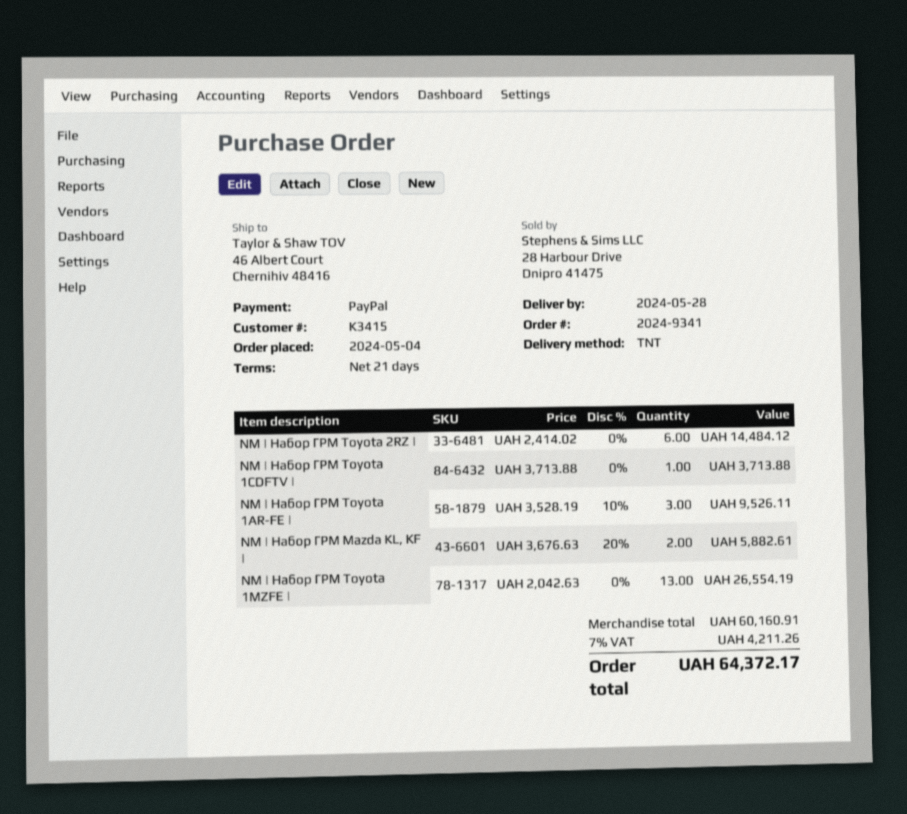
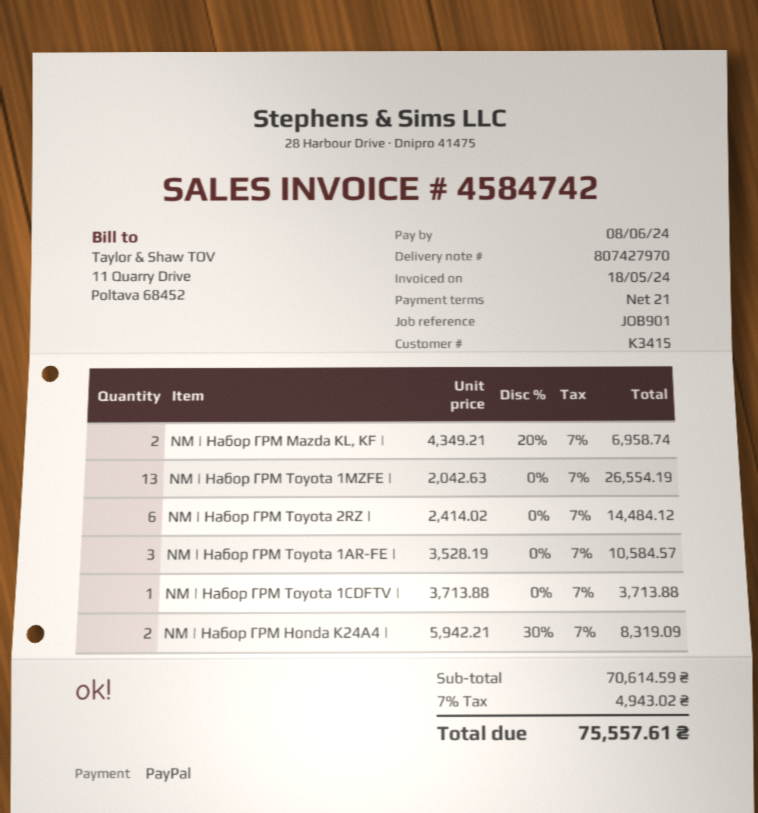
NM | Набор ГРМ Toyota 1AR-FE |: 3 x 3528.19 - 10% = 9526.11 -> 3 x 3528.19 = 10584.57
NM | Набор ГРМ Mazda KL, KF |: 2 x 3676.63 - 20% = 5882.61 -> 2 x 4349.21 - 20% = 6958.74
NM | Набор ГРМ Honda K24A4 |: none -> 2 x 5942.21 - 30% = 8319.09
subtotal: 60160.91 -> 70614.59
tax: 7% = 4211.26 -> 7% = 4943.02
total: 64372.17 -> 75557.61

